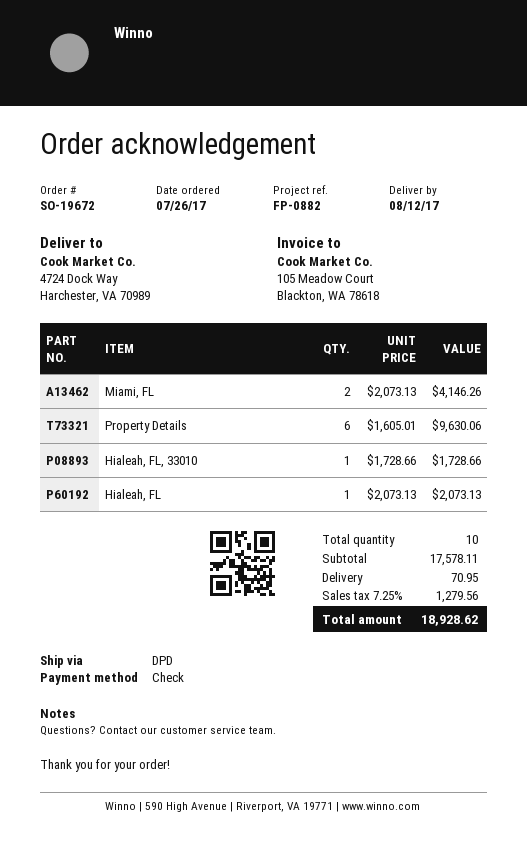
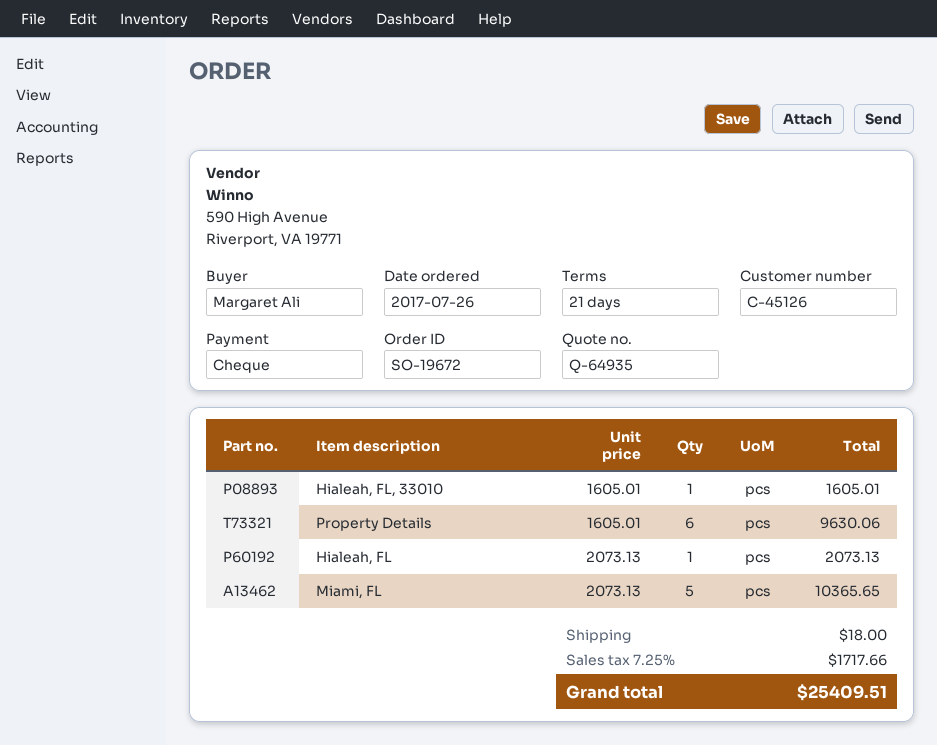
Miami, FL: 2 x 2073.13 = 4146.26 -> 5 x 2073.13 = 10365.65
Hialeah, FL, 33010: 1 x 1728.66 = 1728.66 -> 1 x 1605.01 = 1605.01
shipping: 70.95 -> 18.00
tax: 7.25% = 1279.56 -> 7.25% = 1717.66
total: 18928.62 -> 25409.51

